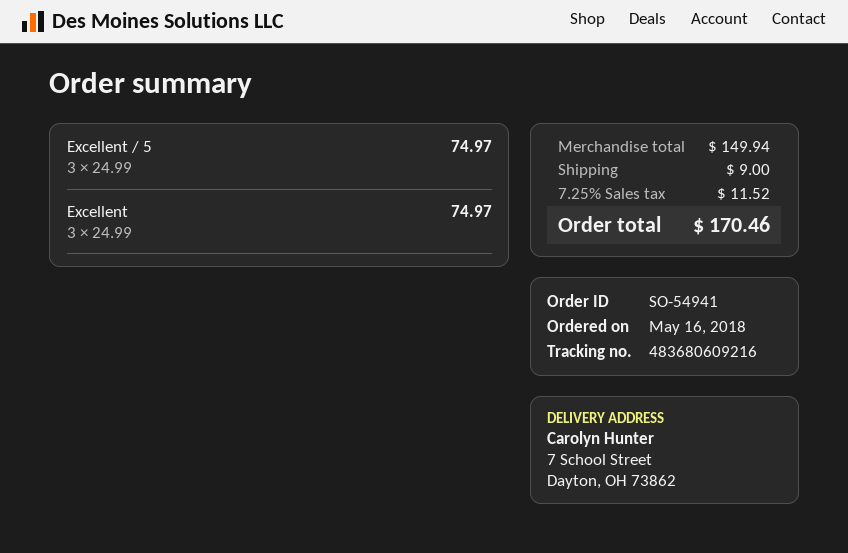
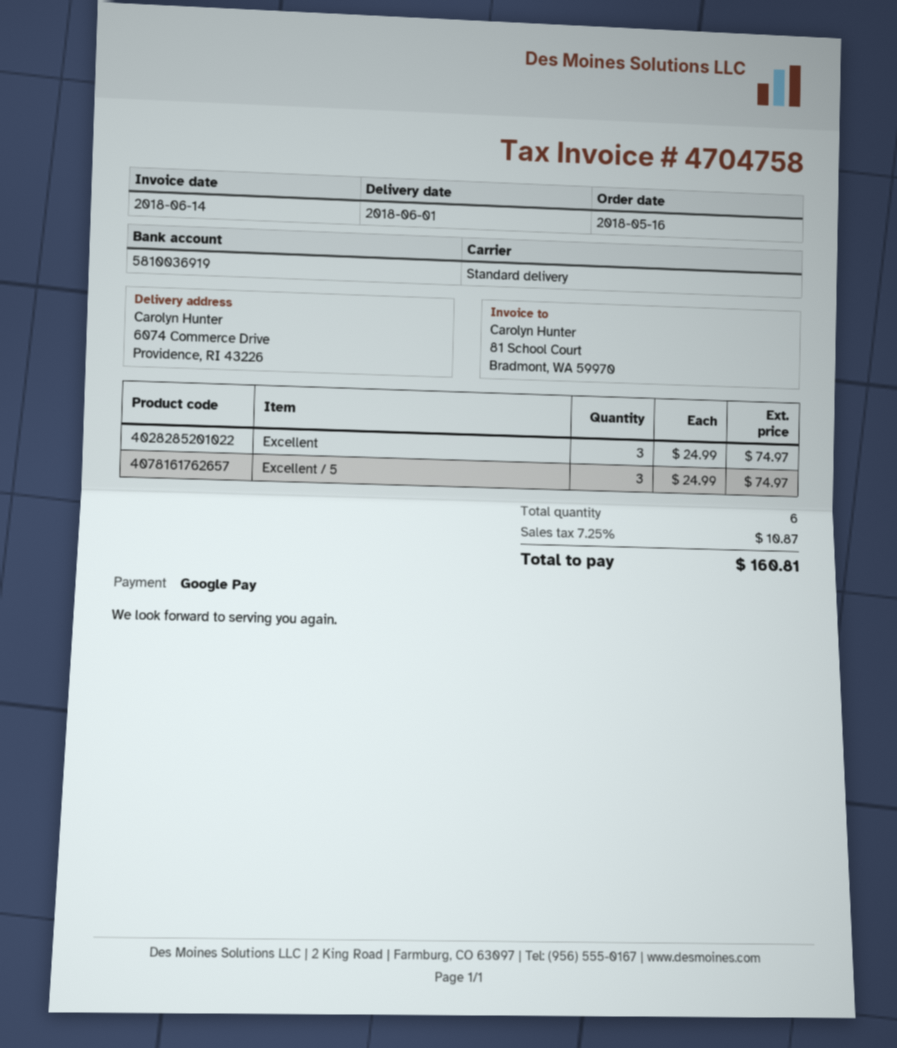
ship to: 7 School Street, Dayton, OH 73862 -> 6074 Commerce Drive, Providence, RI 43226
shipping: 9.00 -> none
tax: 7.25% = 11.52 -> 7.25% = 10.87
total: 170.46 -> 160.81

